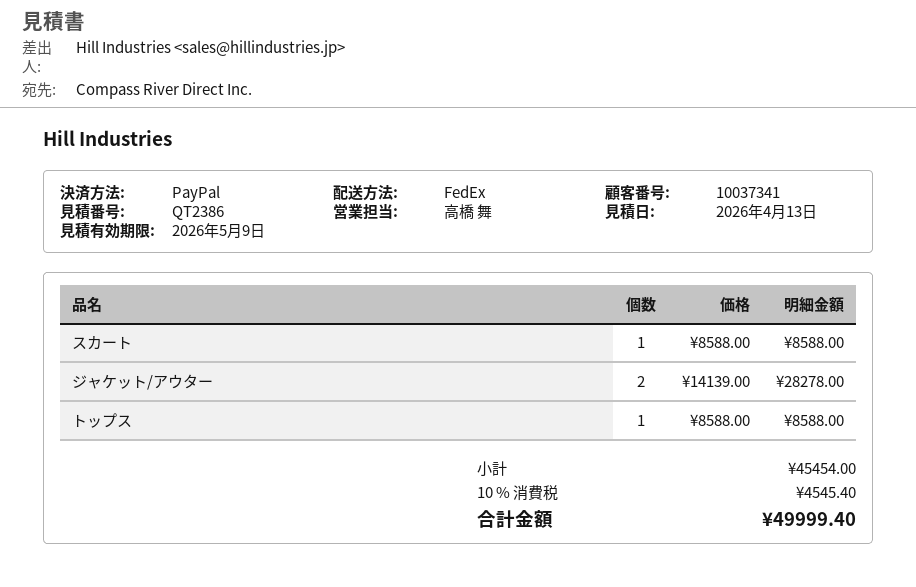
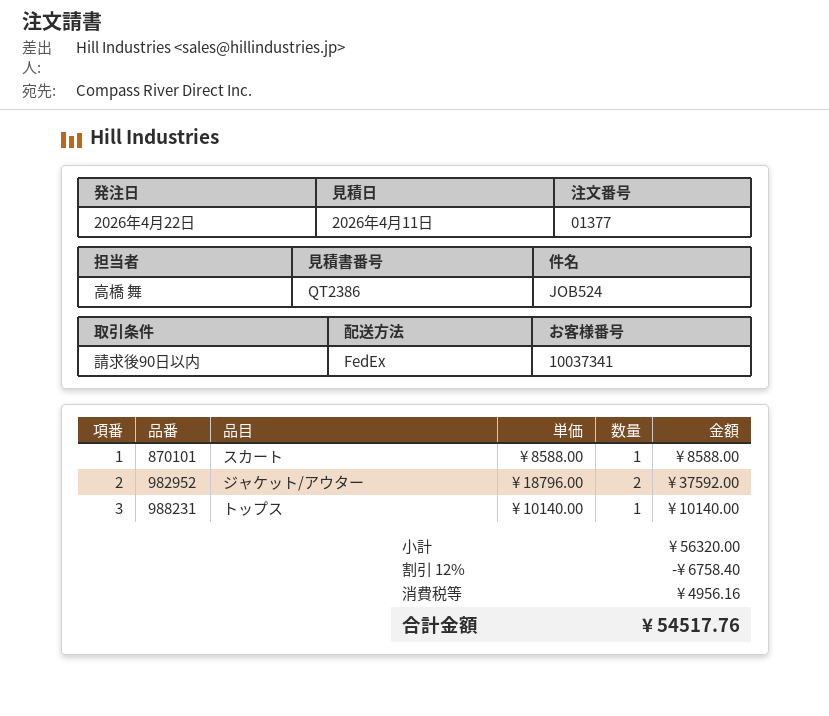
quote date: 2026-04-13 -> 2026-04-11
ジャケット/アウター: 2 x 14139.00 = 28278.00 -> 2 x 18796.00 = 37592.00
トップス: 1 x 8588.00 = 8588.00 -> 1 x 10140.00 = 10140.00
subtotal: 45454.00 -> 56320.00
discount: none -> 12% = 6758.40
tax: 4545.40 -> 4956.16
total: 49999.40 -> 54517.76

